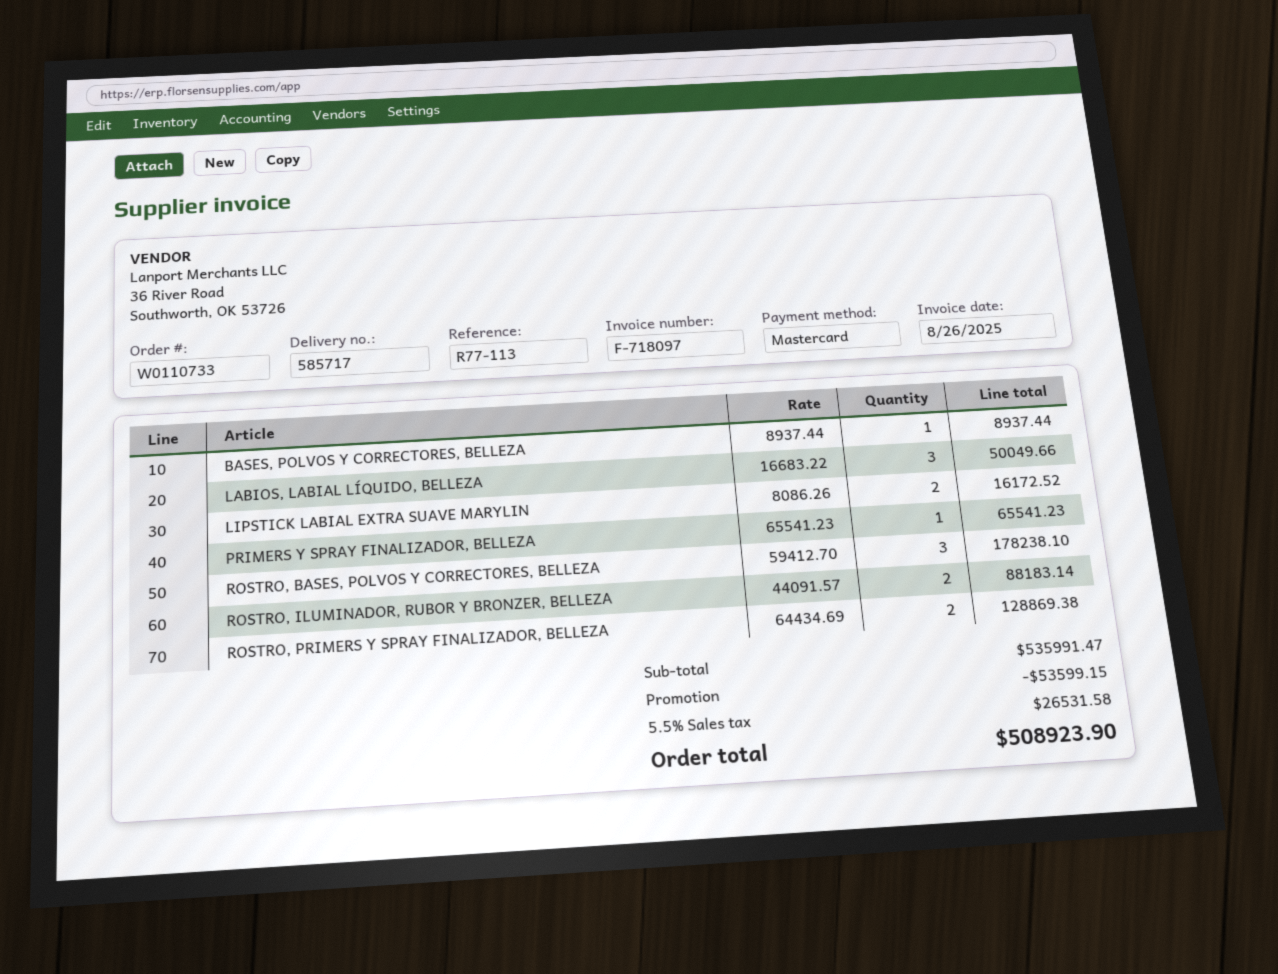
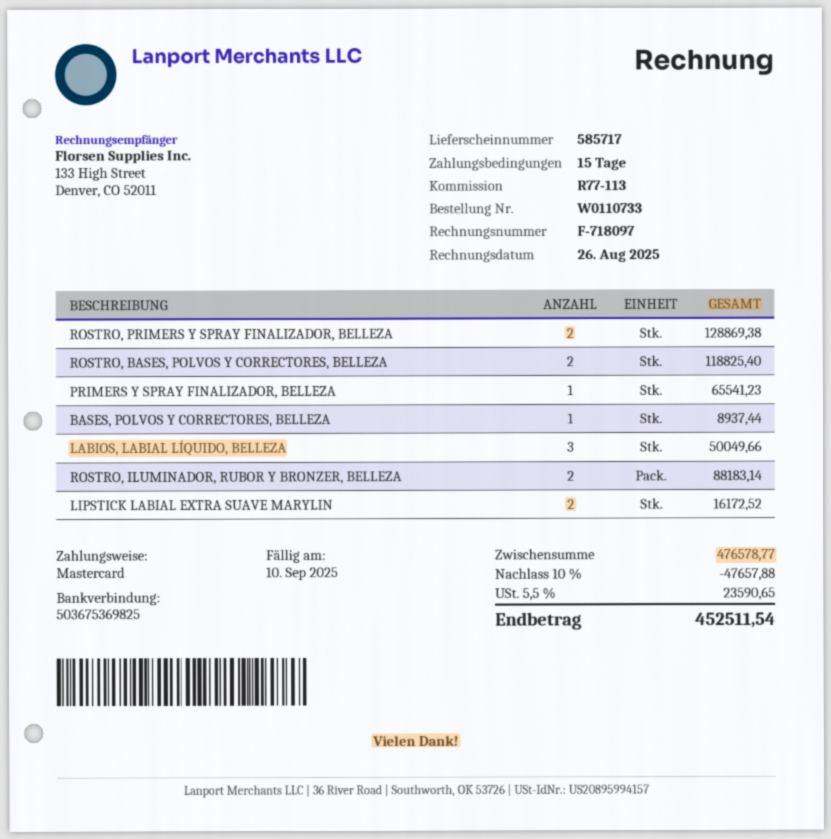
ROSTRO, BASES, POLVOS Y CORRECTORES, BELLEZA: 3 for 178238.10 -> 2 for 118825.40
subtotal: 535991.47 -> 476578.77
discount: 53599.15 -> 47657.88
tax: 5.5% = 26531.58 -> 5.5% = 23590.65
total: 508923.90 -> 452511.54

